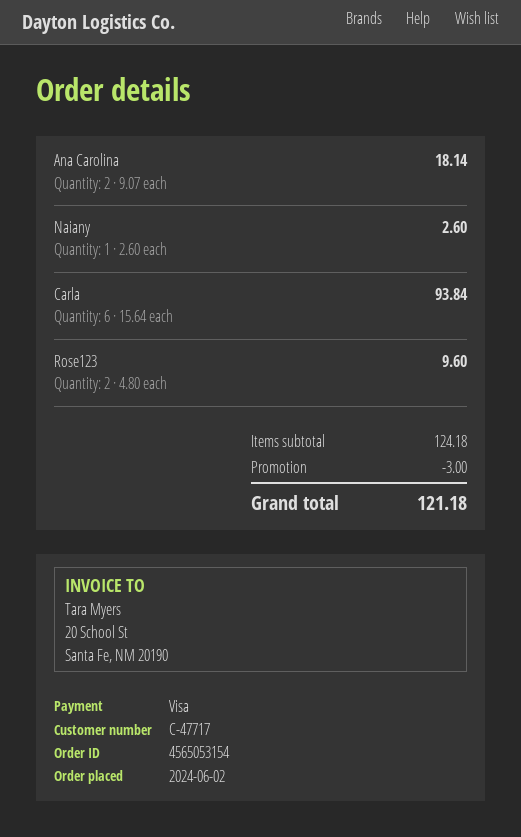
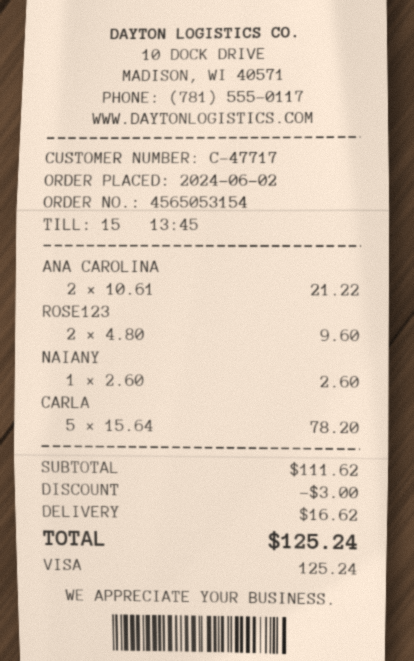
Ana Carolina: 2 x 9.07 = 18.14 -> 2 x 10.61 = 21.22
Carla: 6 x 15.64 = 93.84 -> 5 x 15.64 = 78.20
subtotal: 124.18 -> 111.62
shipping: none -> 16.62
total: 121.18 -> 125.24

